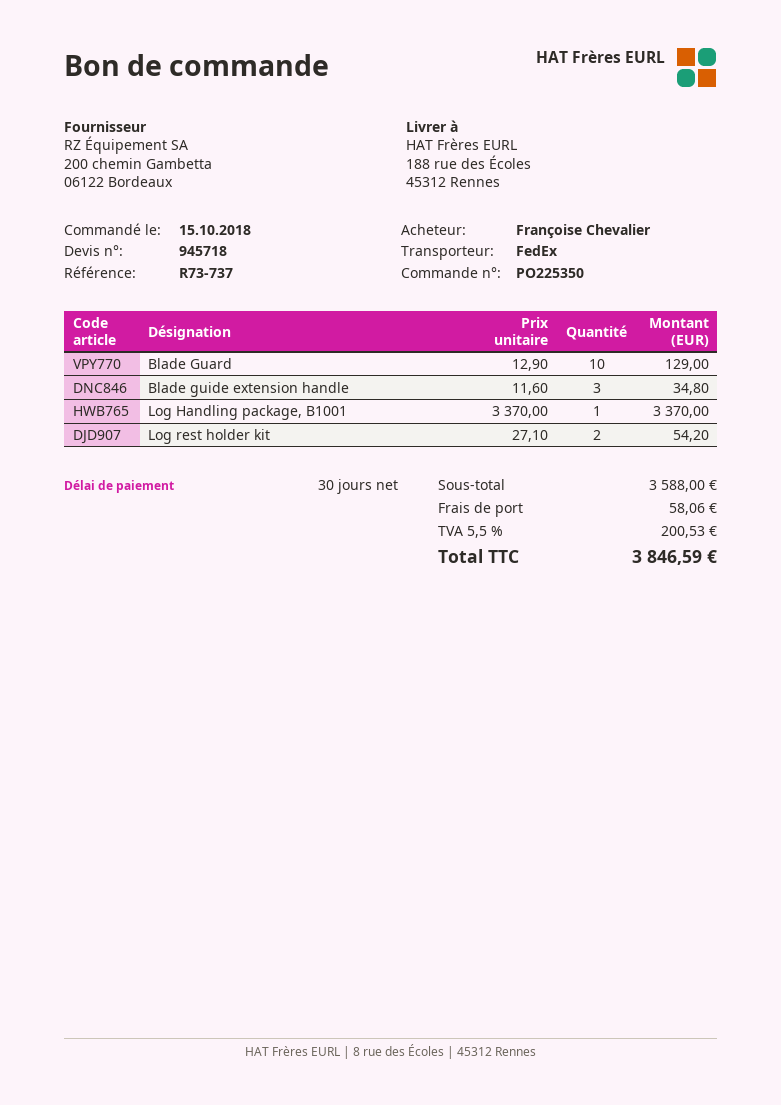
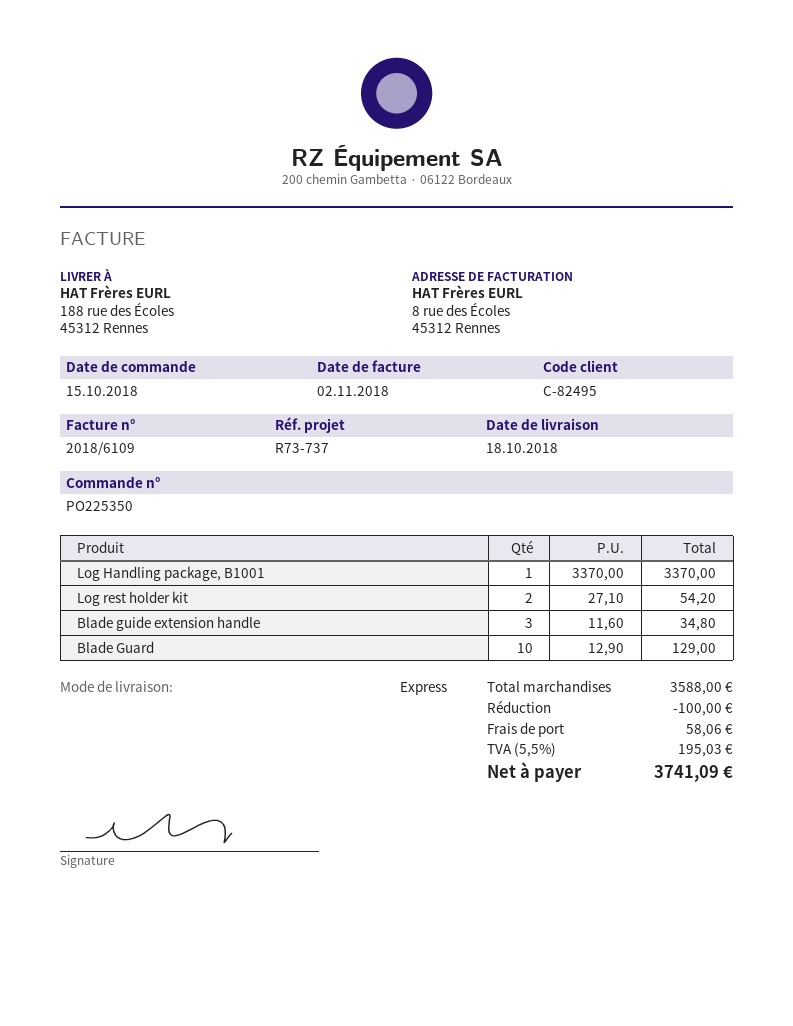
shipping method: FedEx -> express
discount: none -> 100.00
tax: 5.5% = 200.53 -> 5.5% = 195.03
total: 3846.59 -> 3741.09

